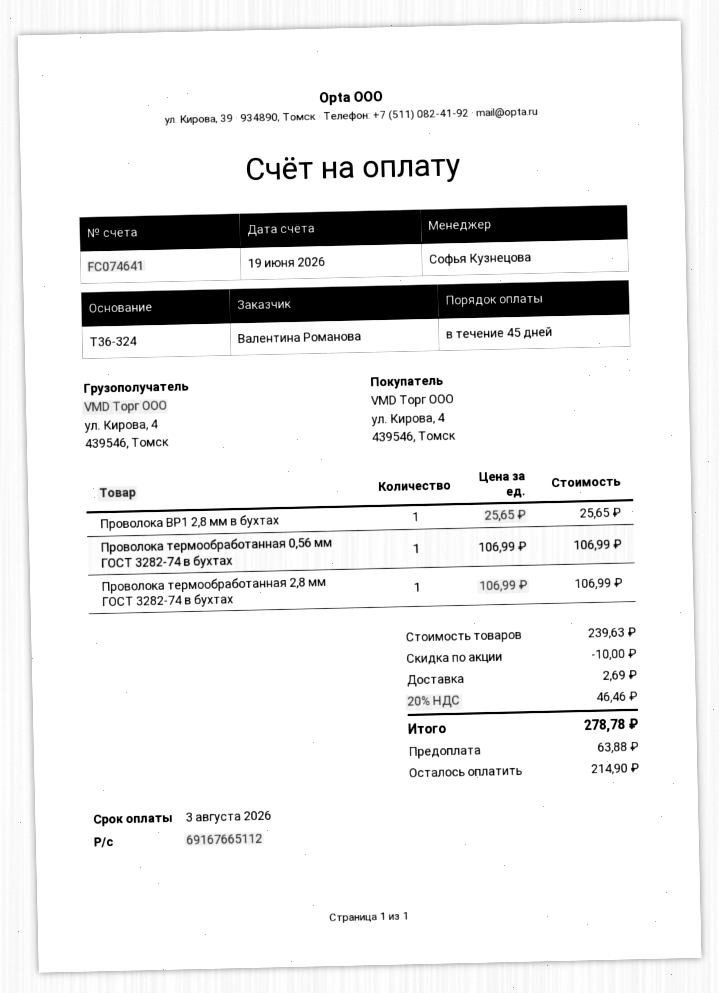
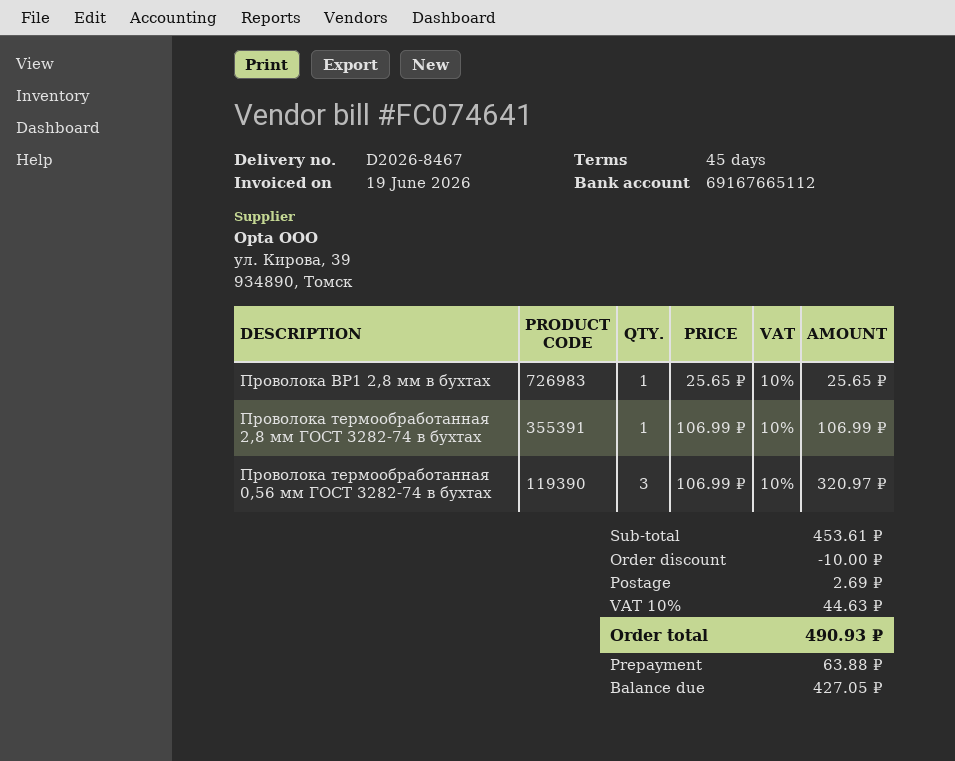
Проволока термообработанная 0,56 мм ГОСТ 3282-74 в бухтах: 1 x 106.99 = 106.99 -> 3 x 106.99 = 320.97
subtotal: 239.63 -> 453.61
tax: 20% = 46.46 -> 10% = 44.63
total: 278.78 -> 490.93
balance: 214.90 -> 427.05

